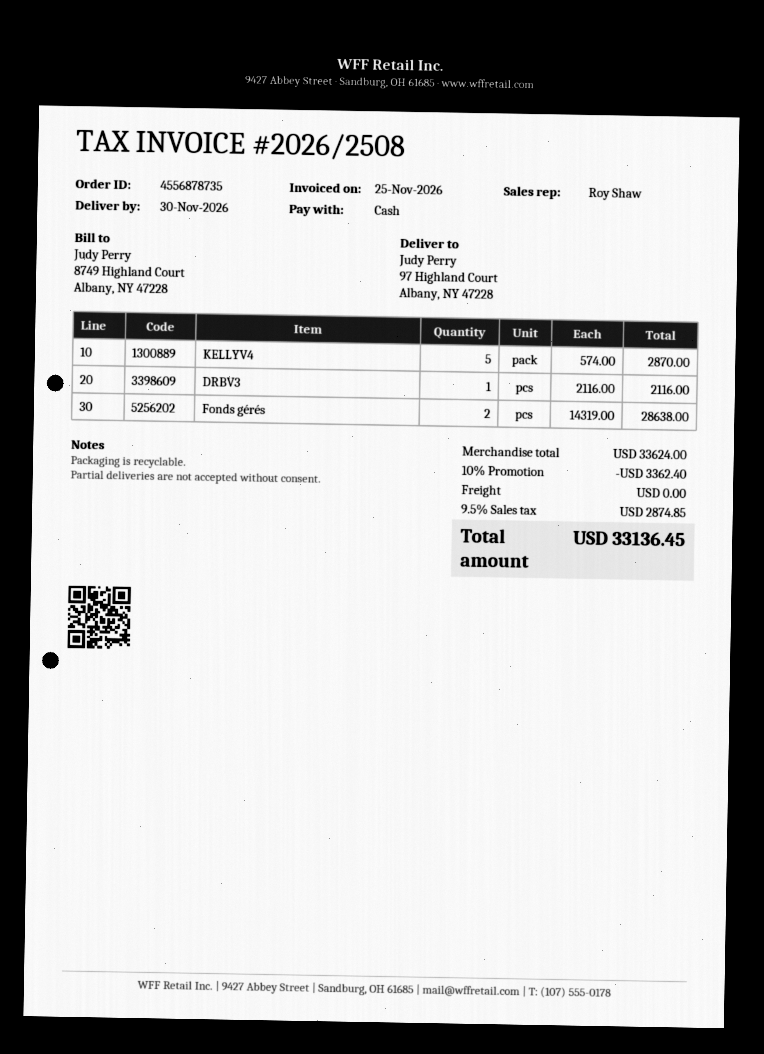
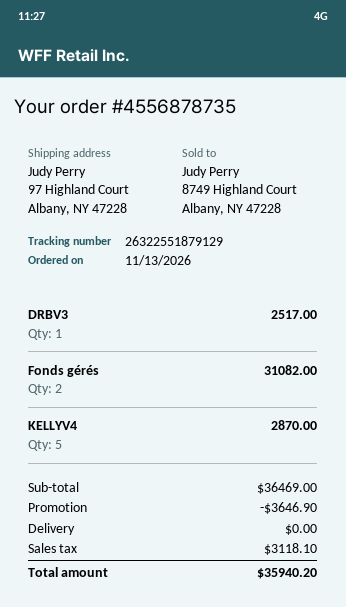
DRBV3: 1 for 2116.00 -> 1 for 2517.00
Fonds gérés: 2 for 28638.00 -> 2 for 31082.00
subtotal: 33624.00 -> 36469.00
discount: 3362.40 -> 3646.90
tax: 2874.85 -> 3118.10
total: 33136.45 -> 35940.20

